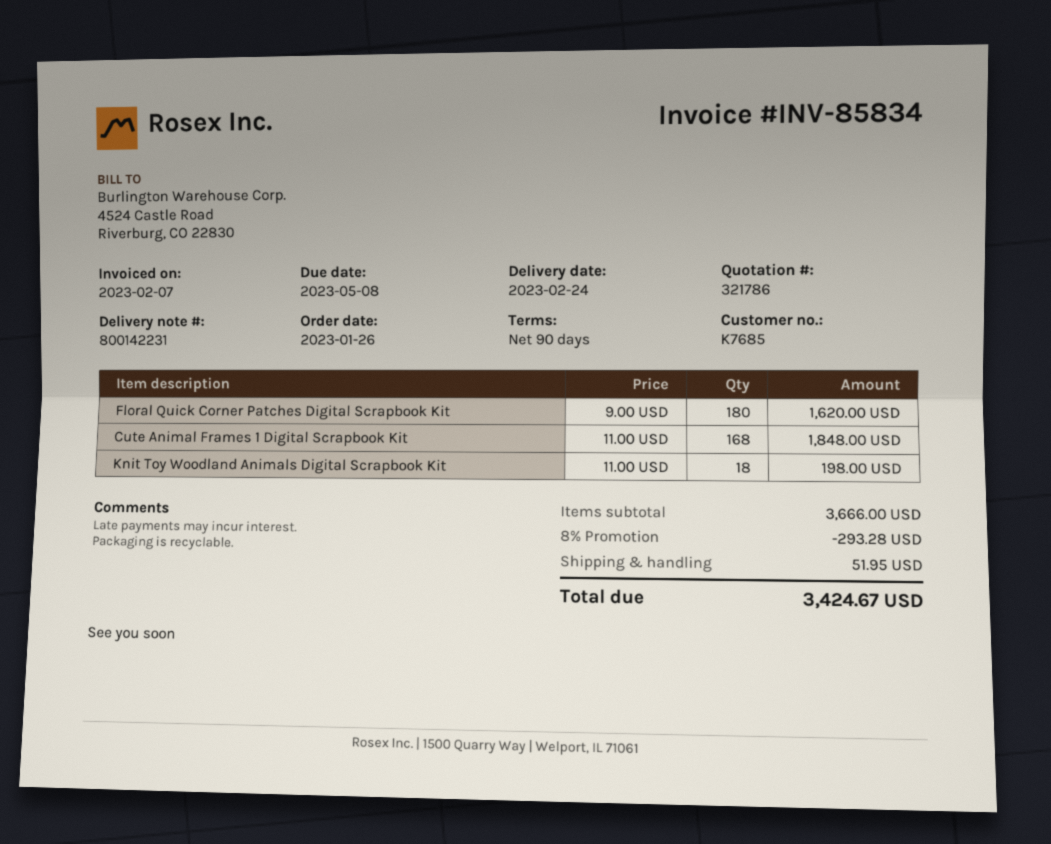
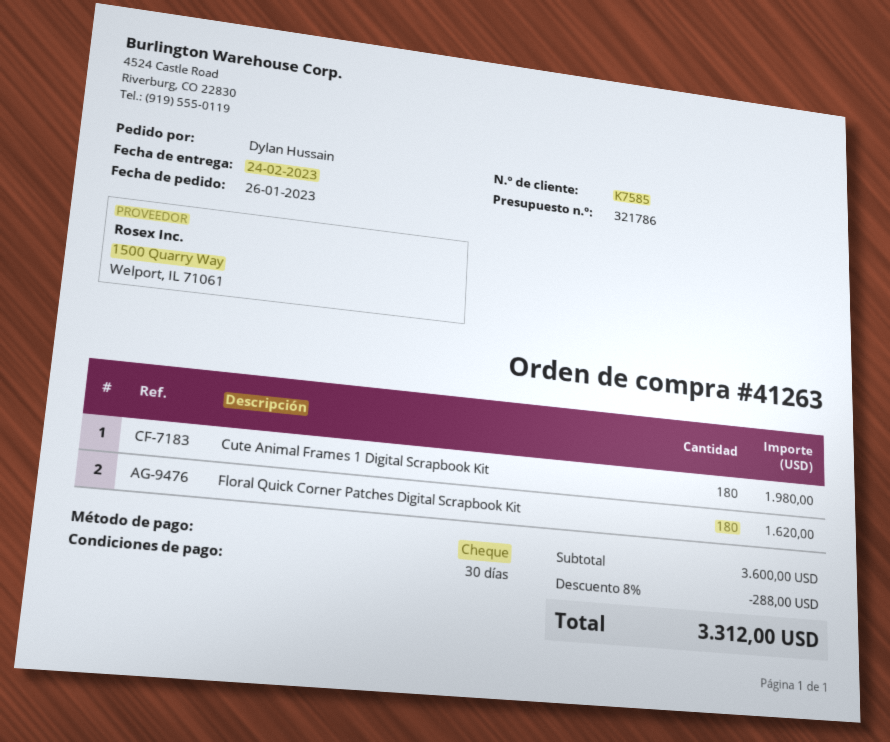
payment terms: 90 days -> 30 days
customer number: K7685 -> K7585
Cute Animal Frames 1 Digital Scrapbook Kit: 168 for 1848.00 -> 180 for 1980.00
Knit Toy Woodland Animals Digital Scrapbook Kit: 18 for 198.00 -> none
subtotal: 3666.00 -> 3600.00
discount: 8% = 293.28 -> 8% = 288.00
shipping: 51.95 -> none
total: 3424.67 -> 3312.00

